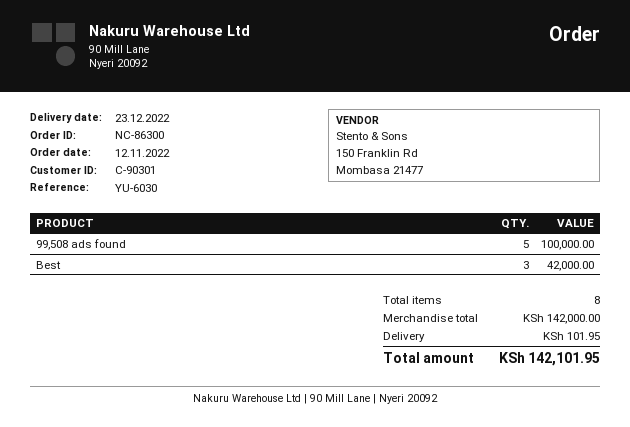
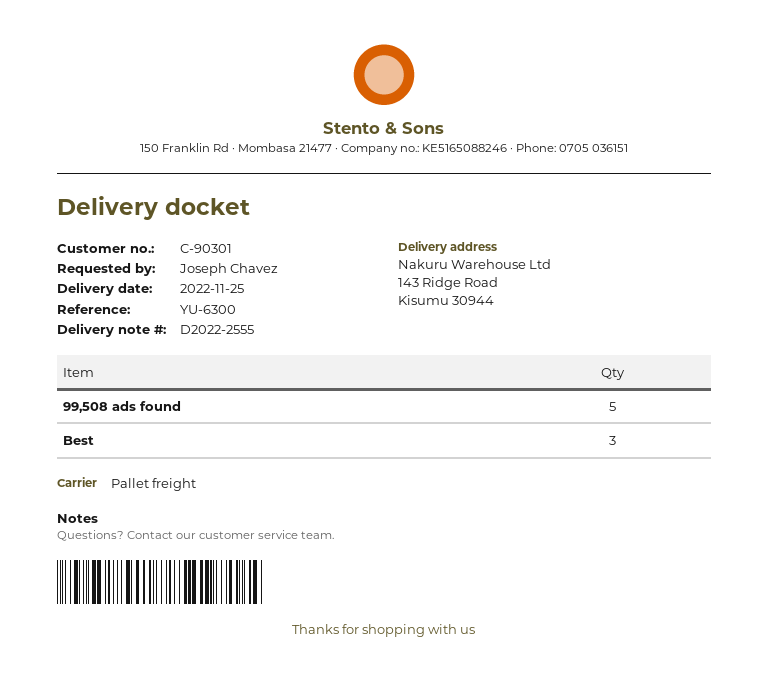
delivery date: 2022-12-23 -> 2022-11-25
reference: YU-6030 -> YU-6300

